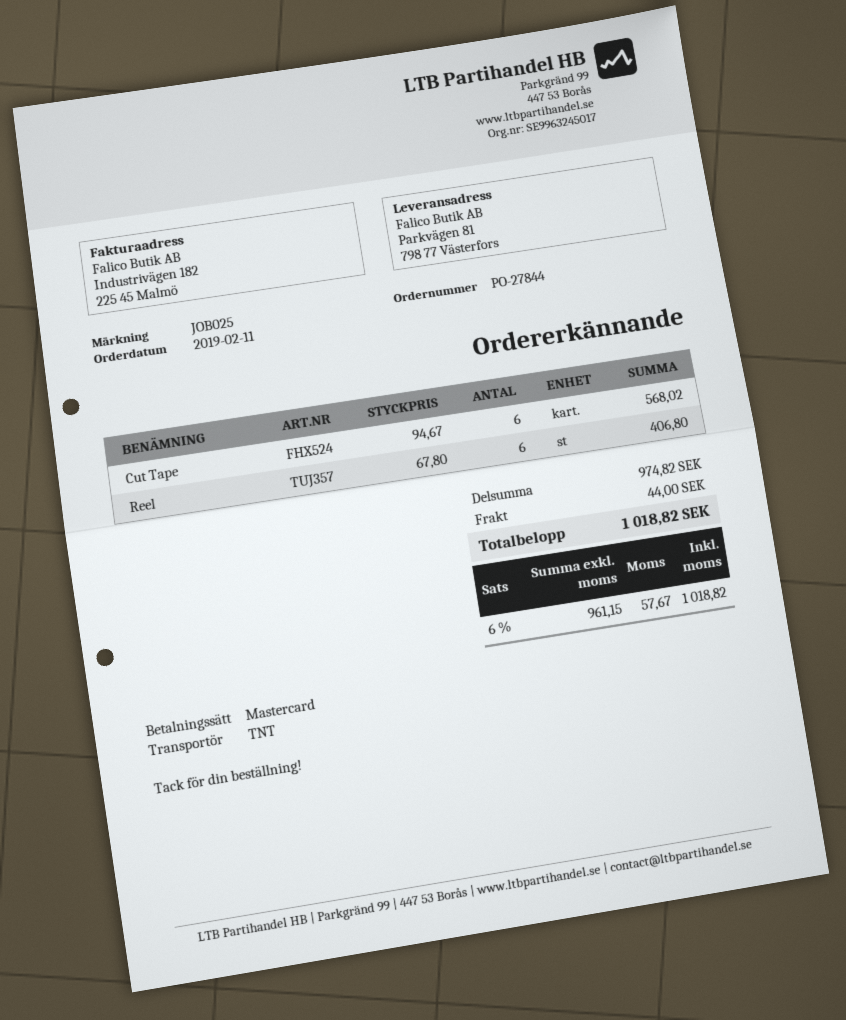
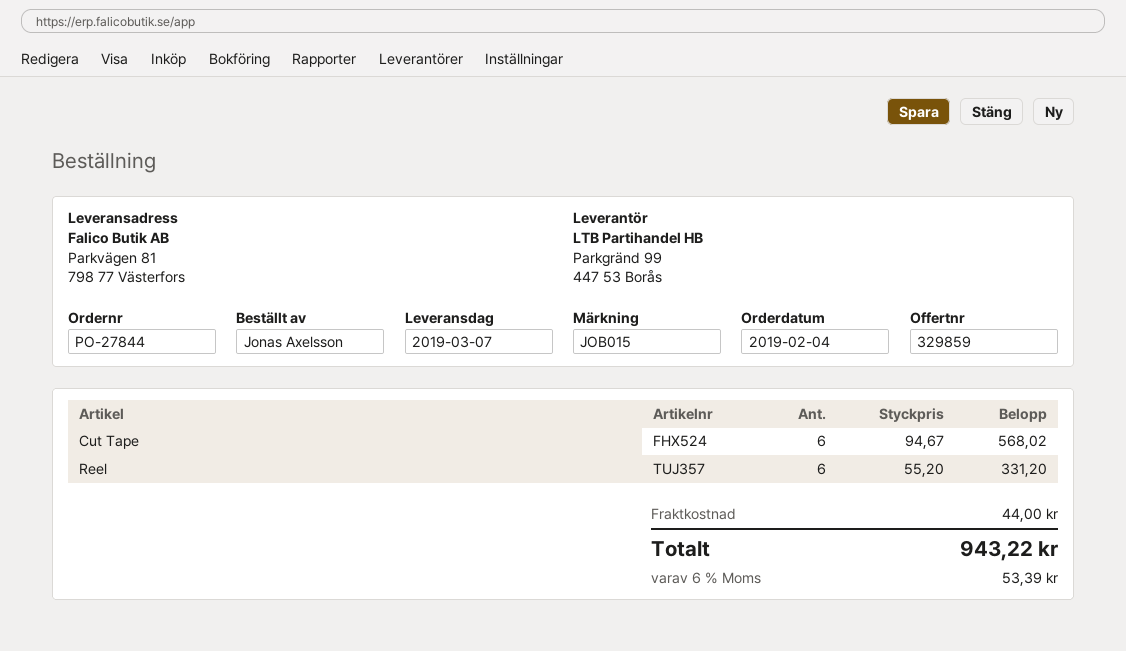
order date: 2019-02-11 -> 2019-02-04
reference: JOB025 -> JOB015
Reel: 6 x 67.80 = 406.80 -> 6 x 55.20 = 331.20
tax: 6% = 57.67 -> 6% = 53.39
total: 1018.82 -> 943.22

